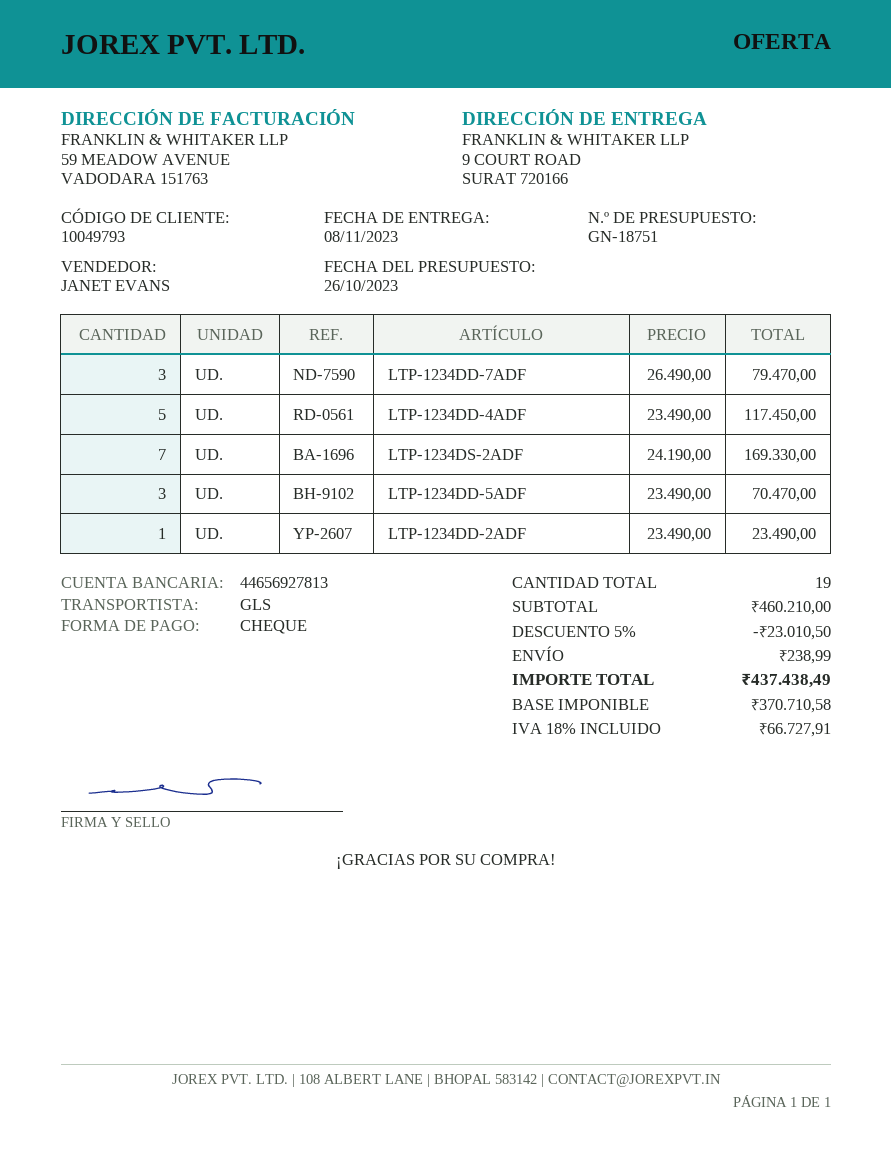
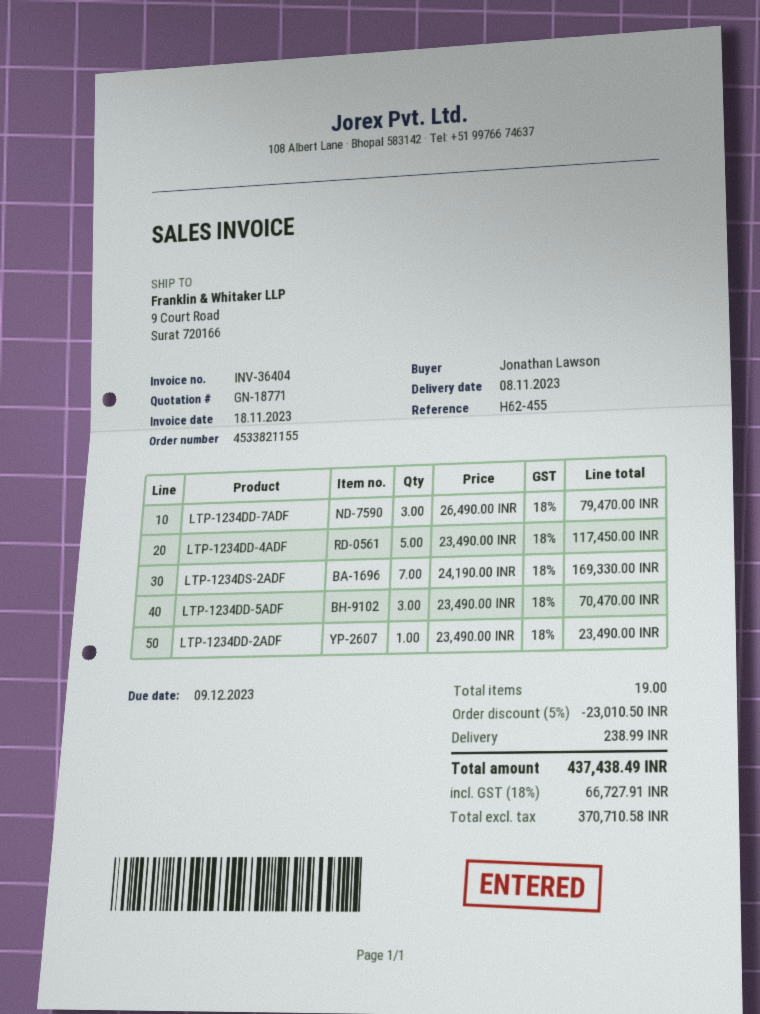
quote number: GN-18751 -> GN-18771

